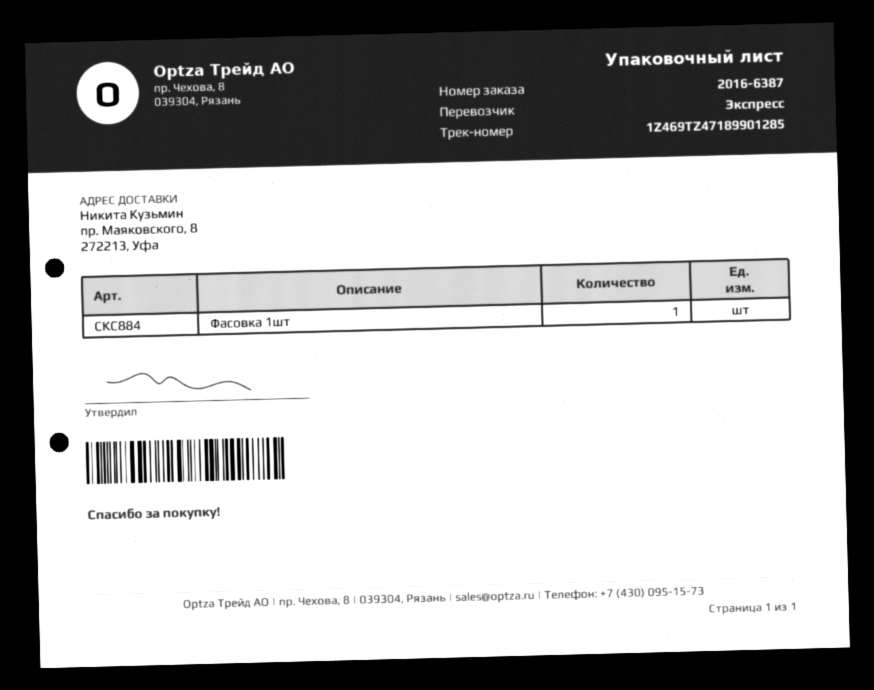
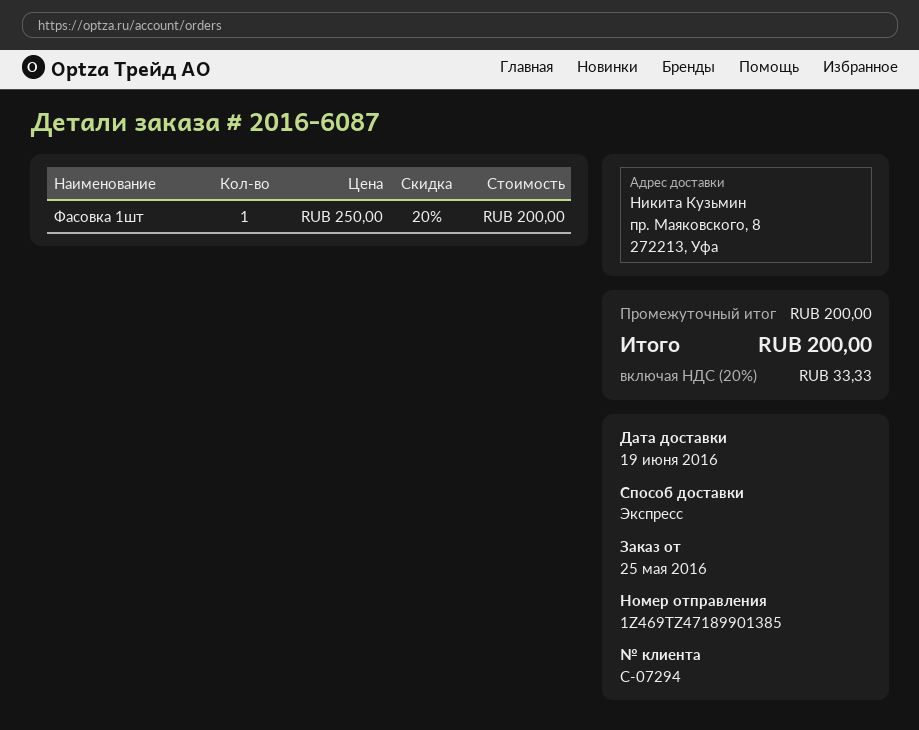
order number: 2016-6387 -> 2016-6087
tracking number: 1Z469TZ47189901285 -> 1Z469TZ47189901385

